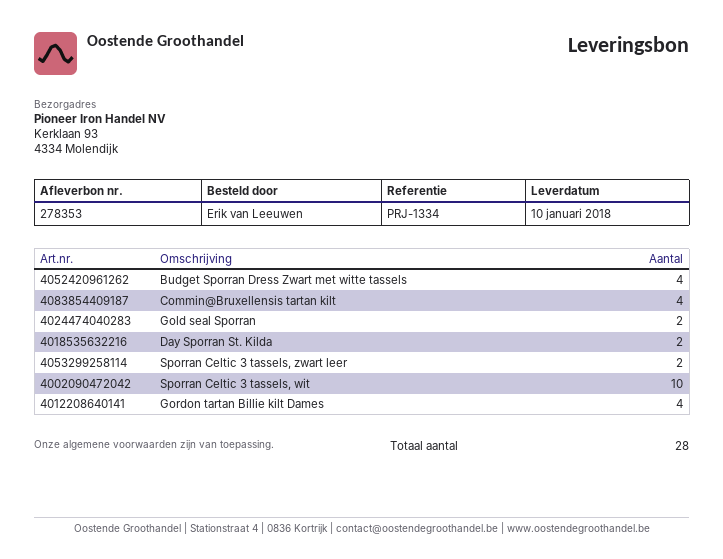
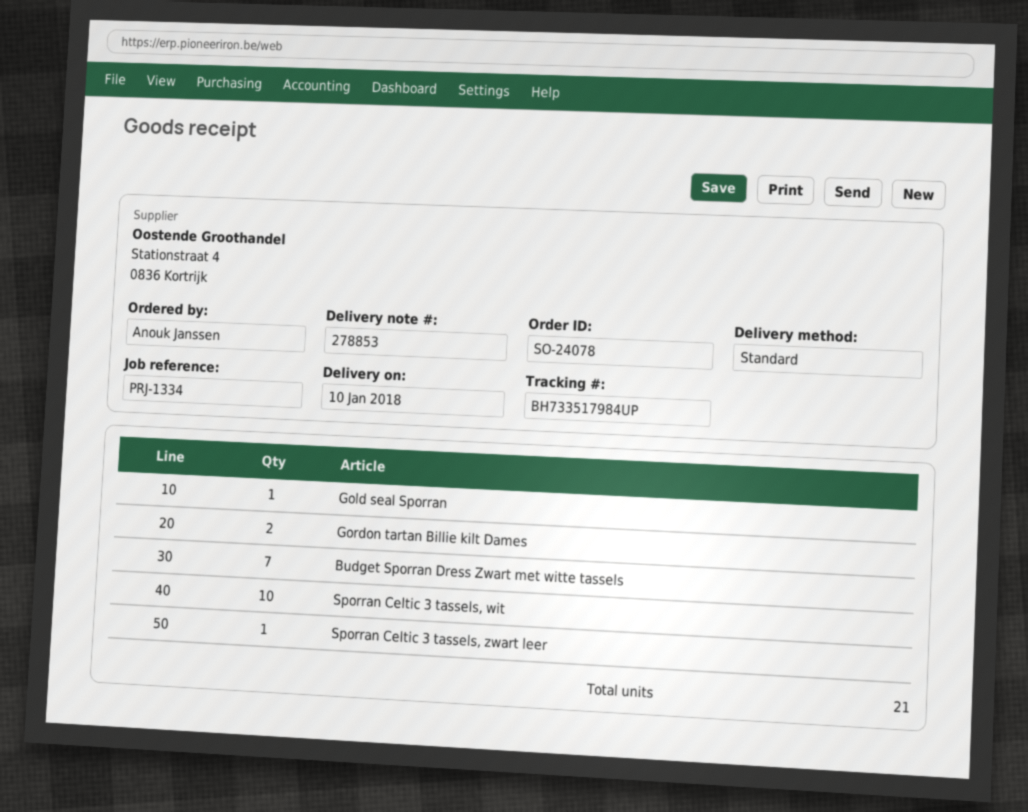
delivery note number: 278353 -> 278853
ordered by: Erik van Leeuwen -> Anouk Janssen
Budget Sporran Dress Zwart met witte tassels: 4 -> 7
Commin@Bruxellensis tartan kilt: 4 -> none
Gold seal Sporran: 2 -> 1
Day Sporran St. Kilda: 2 -> none
Sporran Celtic 3 tassels, zwart leer: 2 -> 1
Gordon tartan Billie kilt Dames: 4 -> 2
total quantity: 28 -> 21

